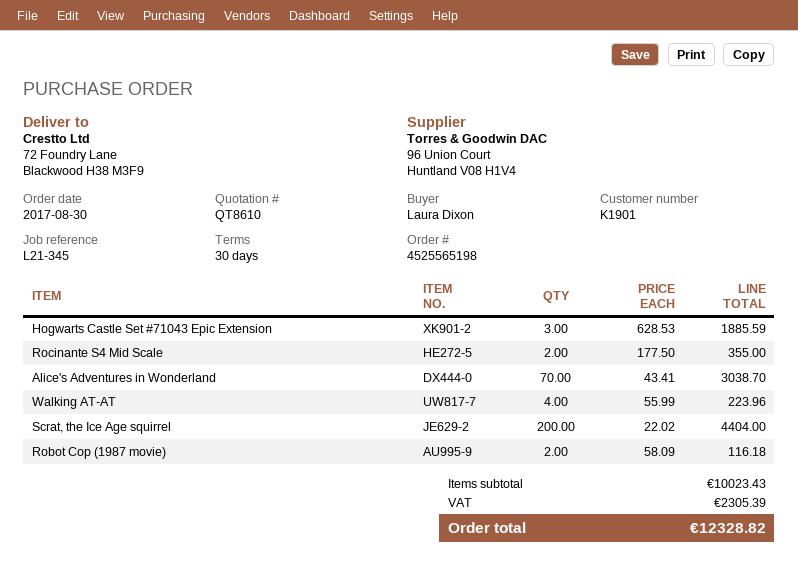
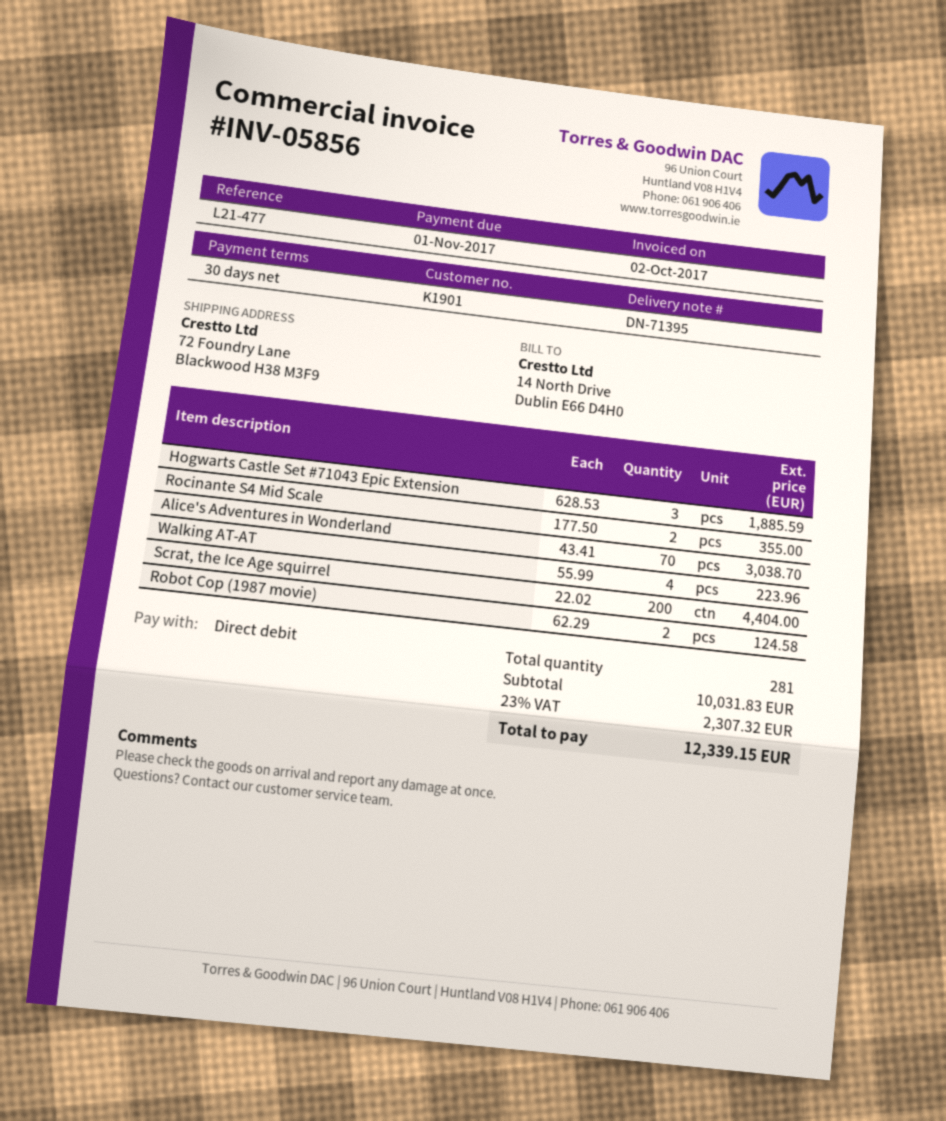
reference: L21-345 -> L21-477
Robot Cop (1987 movie): 2 x 58.09 = 116.18 -> 2 x 62.29 = 124.58
subtotal: 10023.43 -> 10031.83
tax: 2305.39 -> 2307.32
total: 12328.82 -> 12339.15

